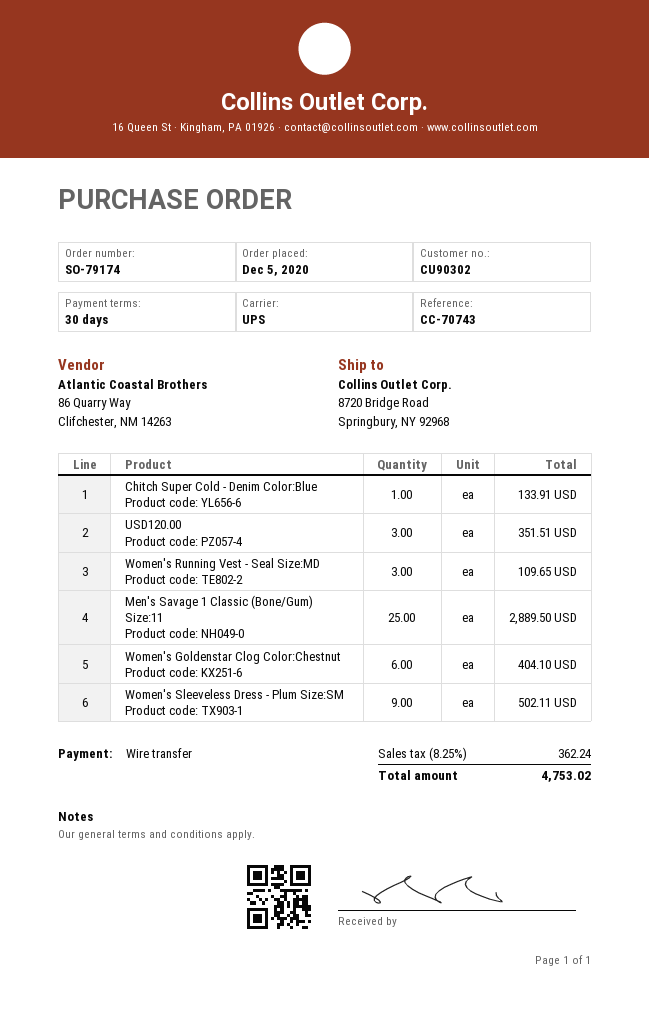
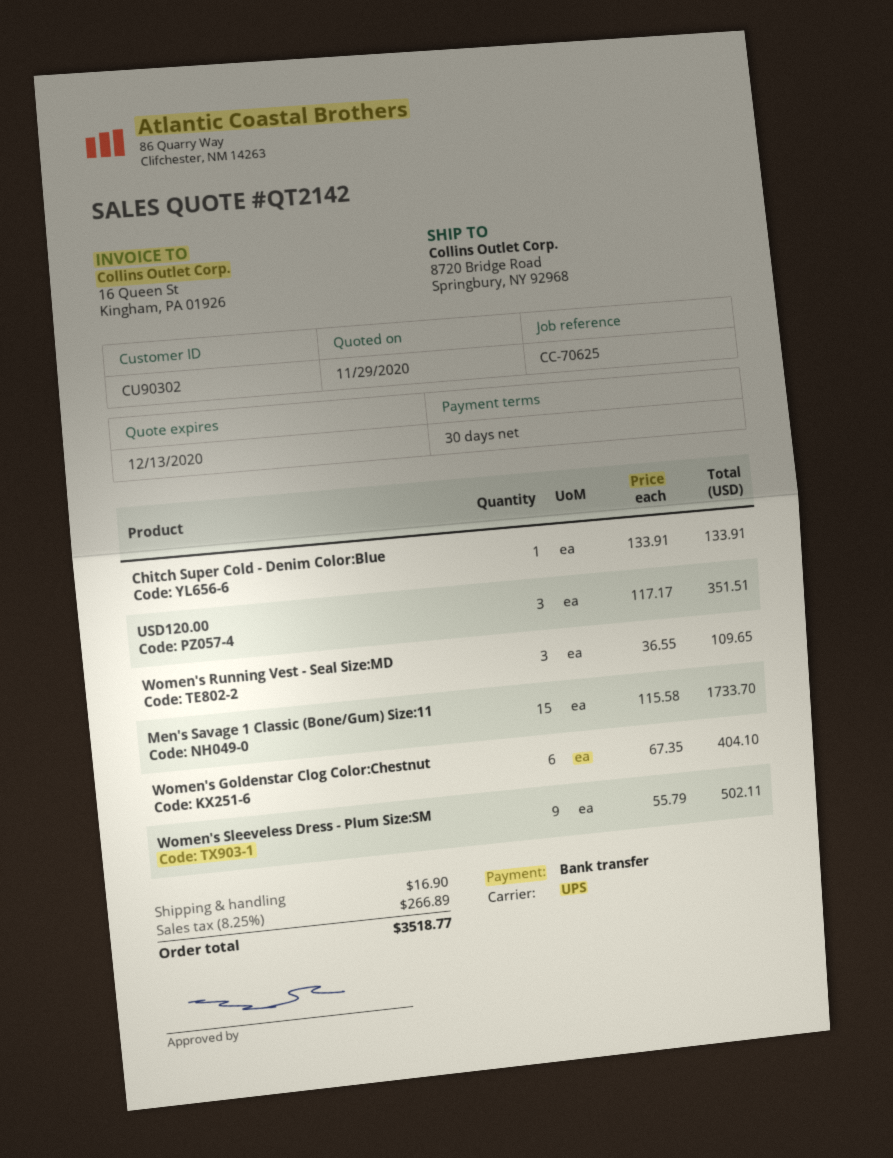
reference: CC-70743 -> CC-70625
Men's Savage 1 Classic (Bone/Gum) Size:11: 25 for 2889.50 -> 15 for 1733.70
shipping: none -> 16.90
tax: 8.25% = 362.24 -> 8.25% = 266.89
total: 4753.02 -> 3518.77

